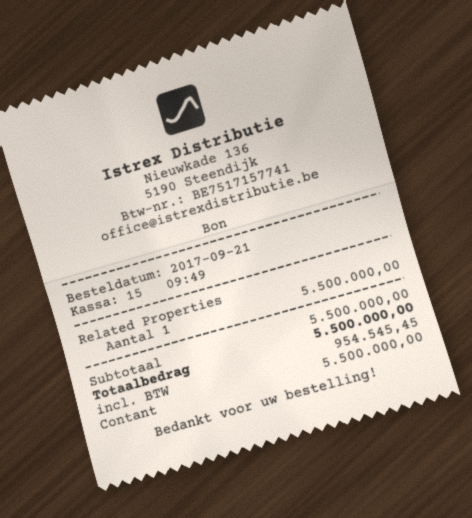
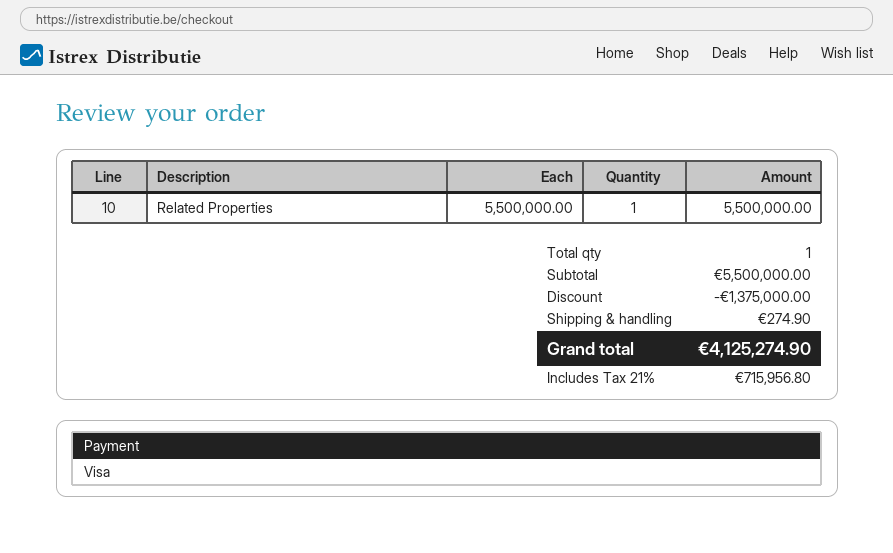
payment method: cash -> Visa
discount: none -> 1375000.00
shipping: none -> 274.90
tax: 954545.45 -> 715956.80
total: 5500000.00 -> 4125274.90

